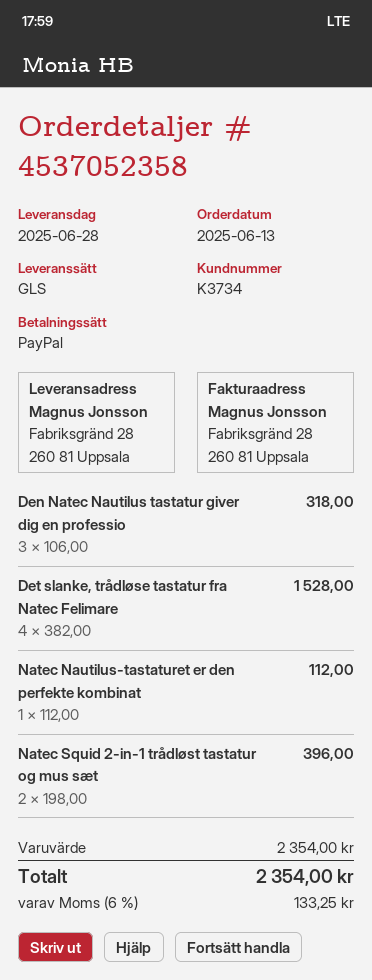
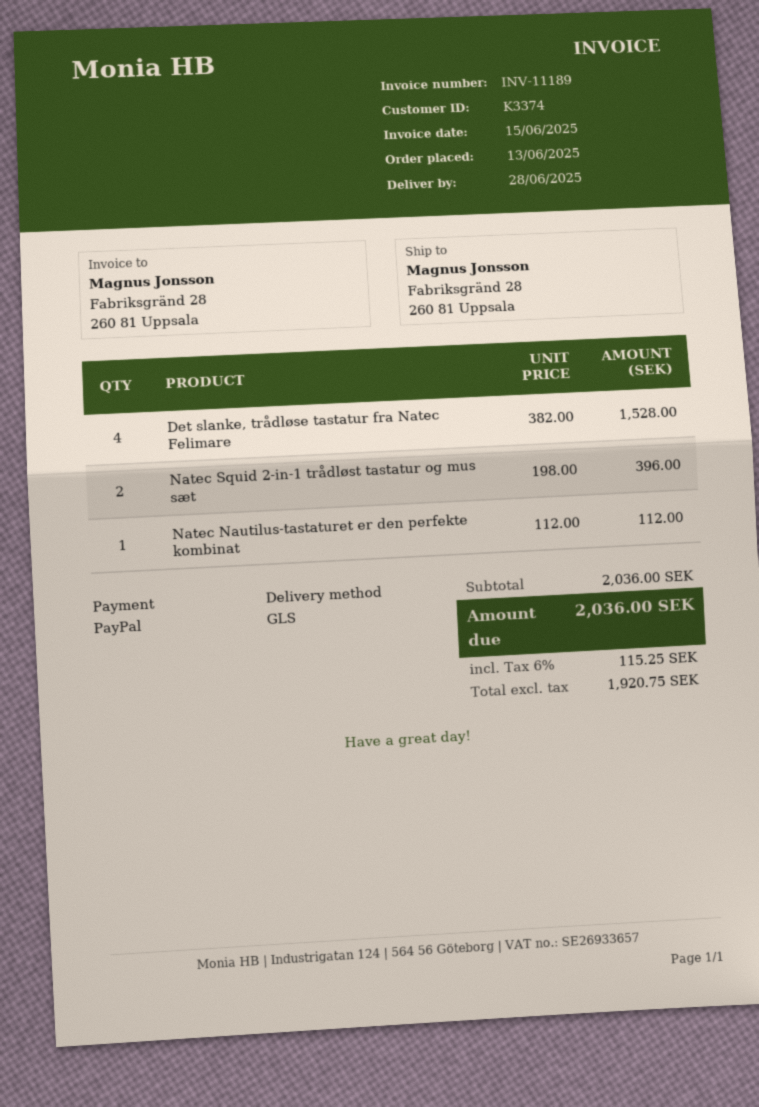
customer number: K3734 -> K3374
Den Natec Nautilus tastatur giver dig en professio: 3 x 106.00 = 318.00 -> none
subtotal: 2354.00 -> 2036.00
tax: 6% = 133.25 -> 6% = 115.25
total: 2354.00 -> 2036.00

